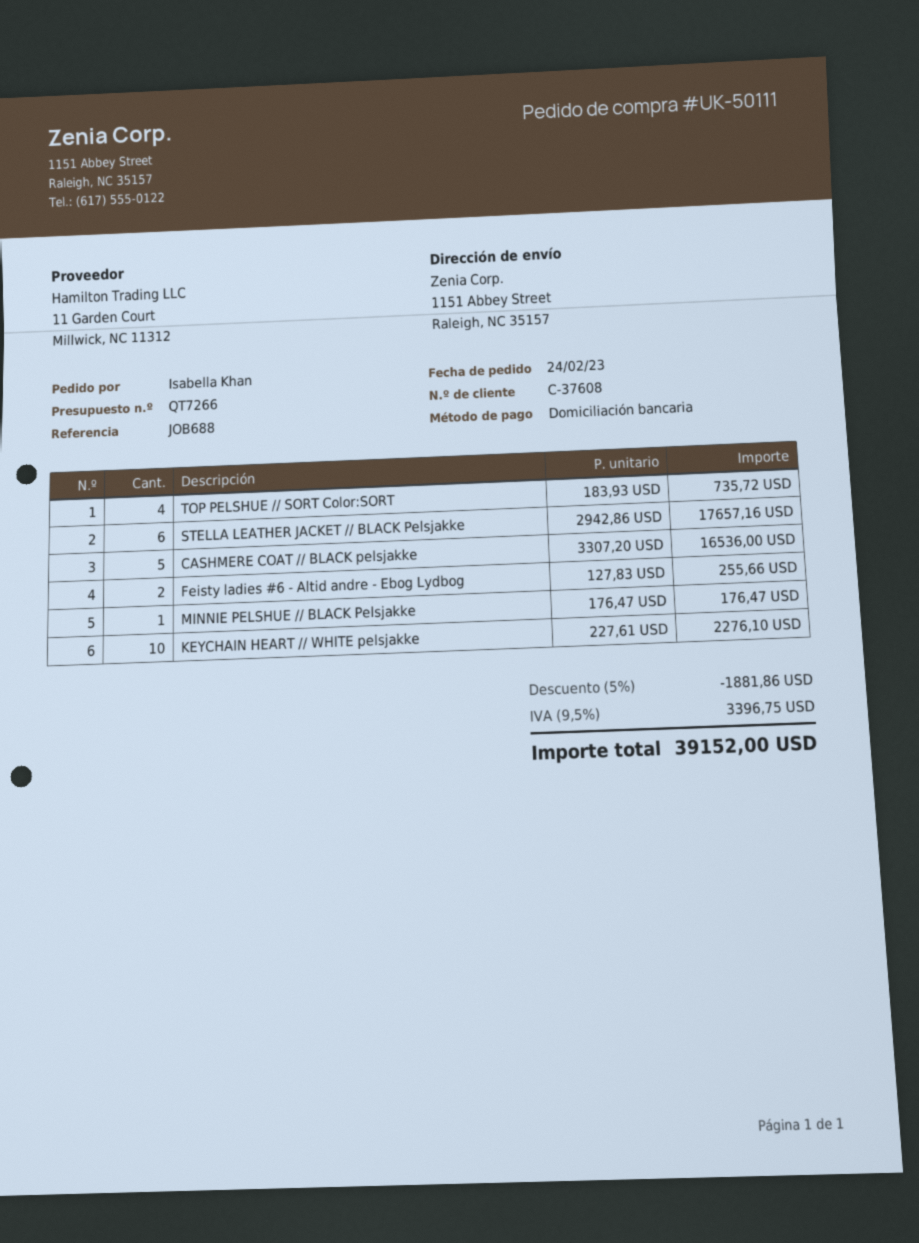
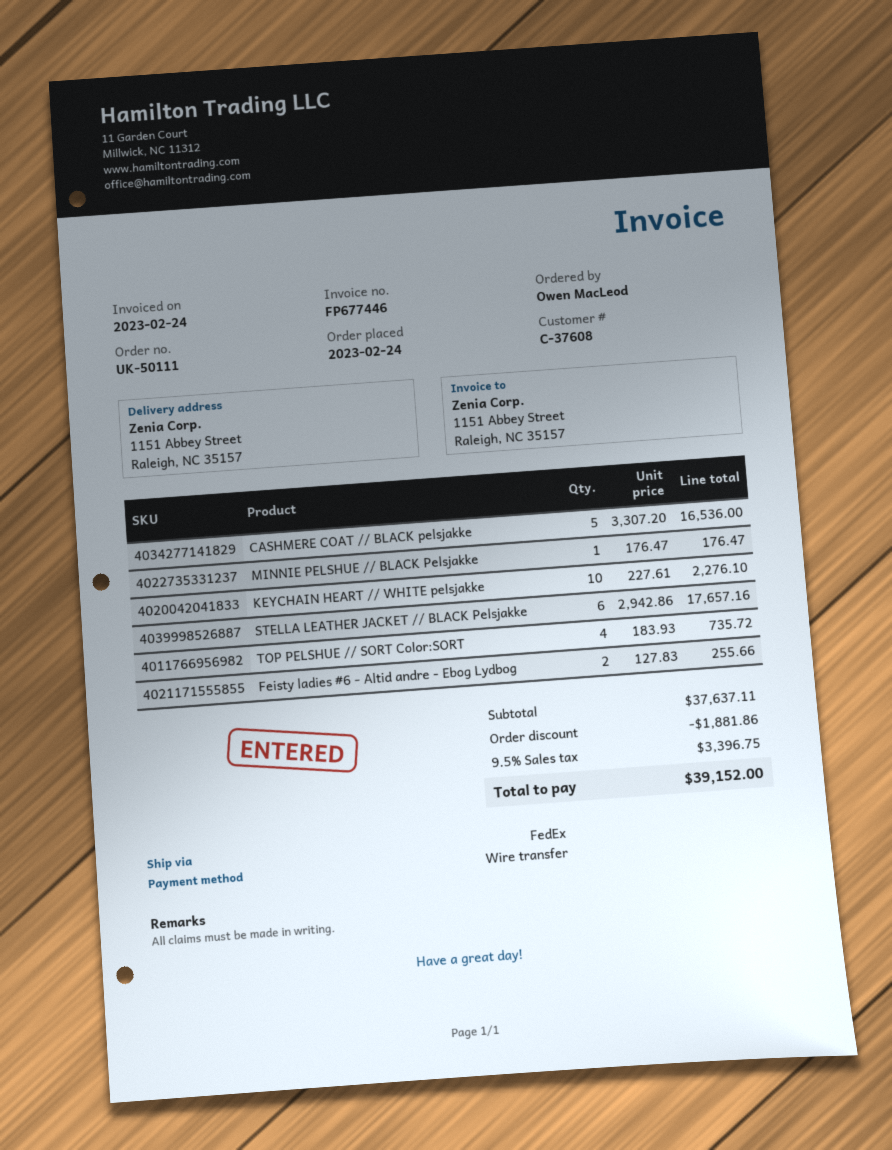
ordered by: Isabella Khan -> Owen MacLeod
payment method: direct debit -> bank transfer

